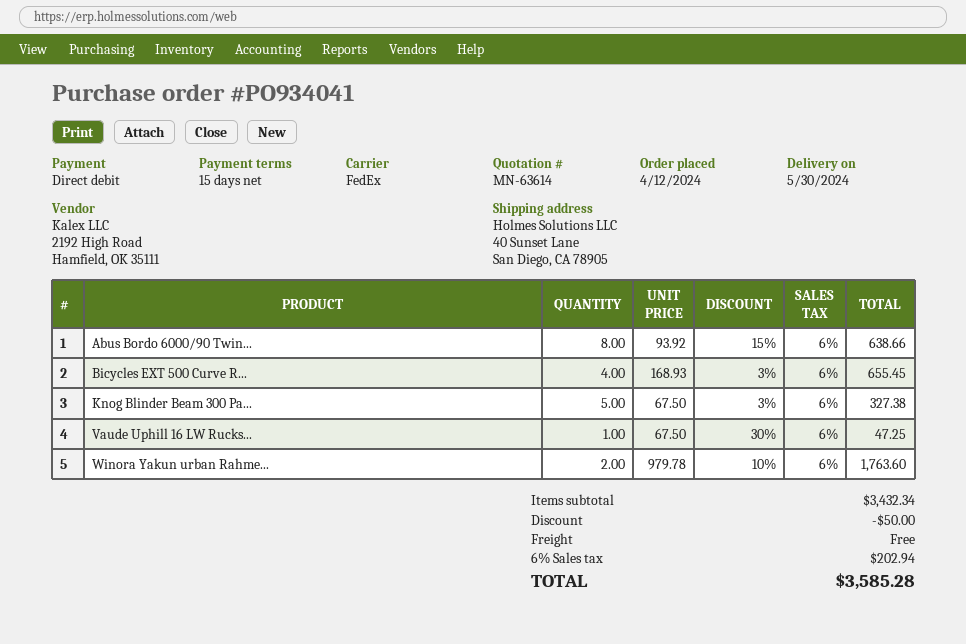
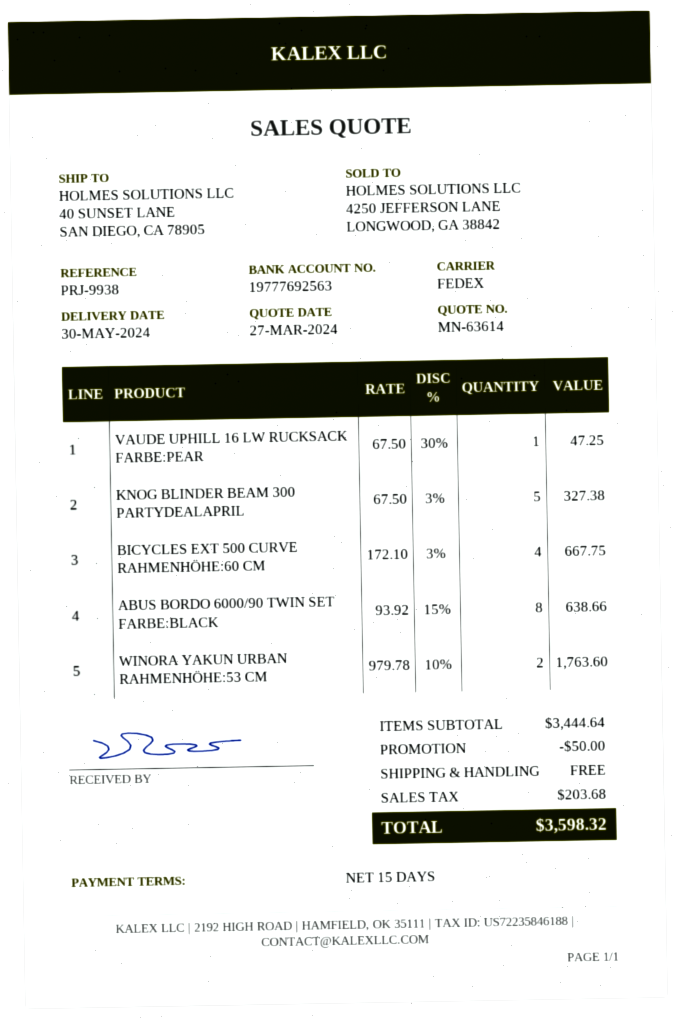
Bicycles EXT 500 Curve R...: 4 x 168.93 - 3% = 655.45 -> 4 x 172.10 - 3% = 667.75
subtotal: 3432.34 -> 3444.64
tax: 202.94 -> 203.68
total: 3585.28 -> 3598.32

